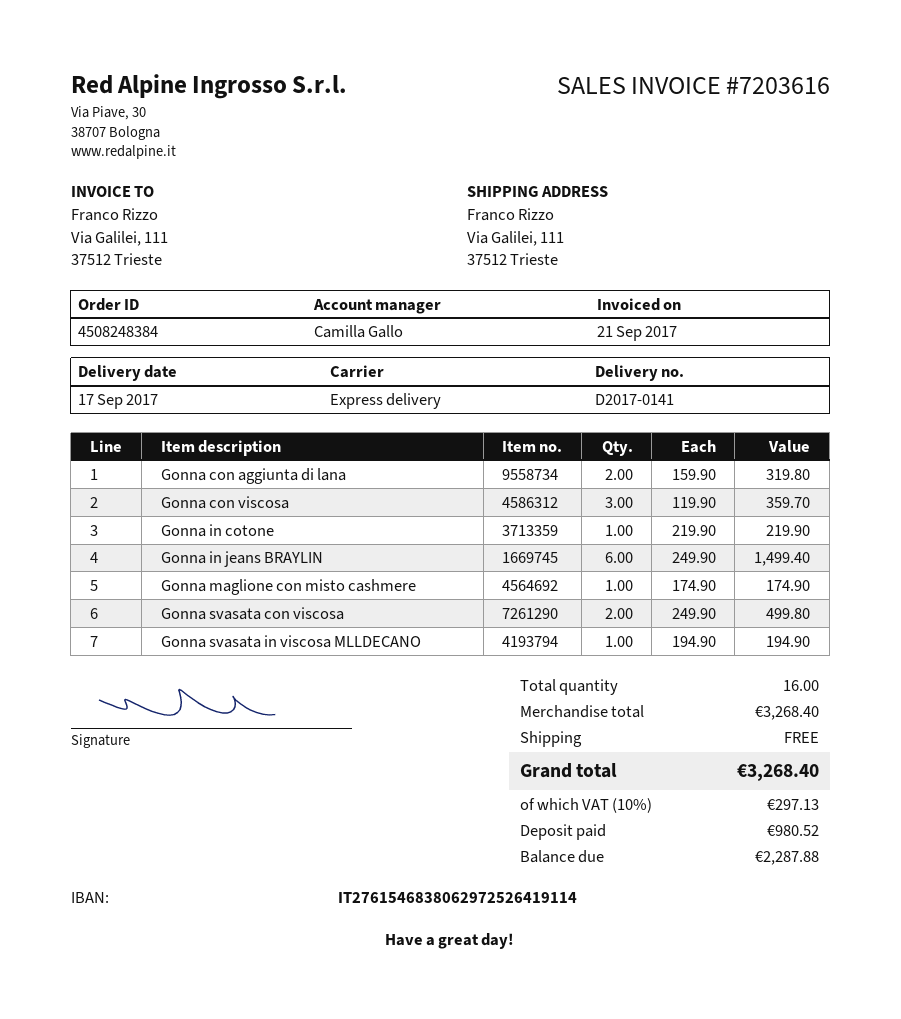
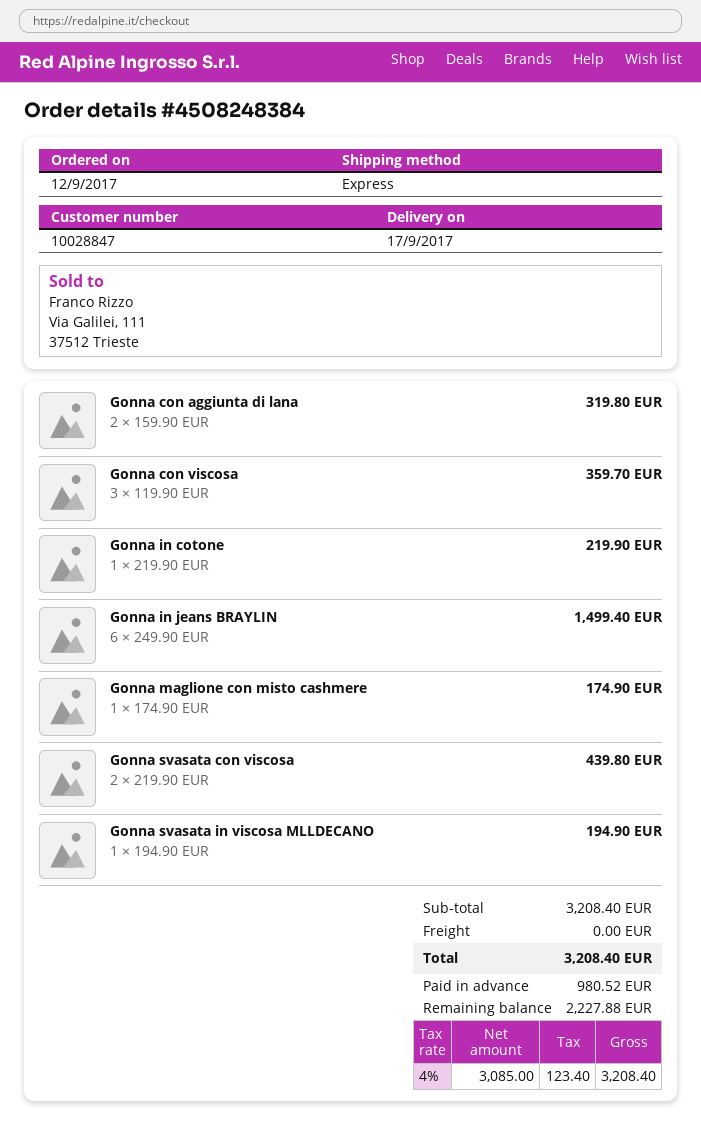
Gonna svasata con viscosa: 2 x 249.90 = 499.80 -> 2 x 219.90 = 439.80
subtotal: 3268.40 -> 3208.40
tax: 10% = 297.13 -> 4% = 123.40
total: 3268.40 -> 3208.40
balance: 2287.88 -> 2227.88

